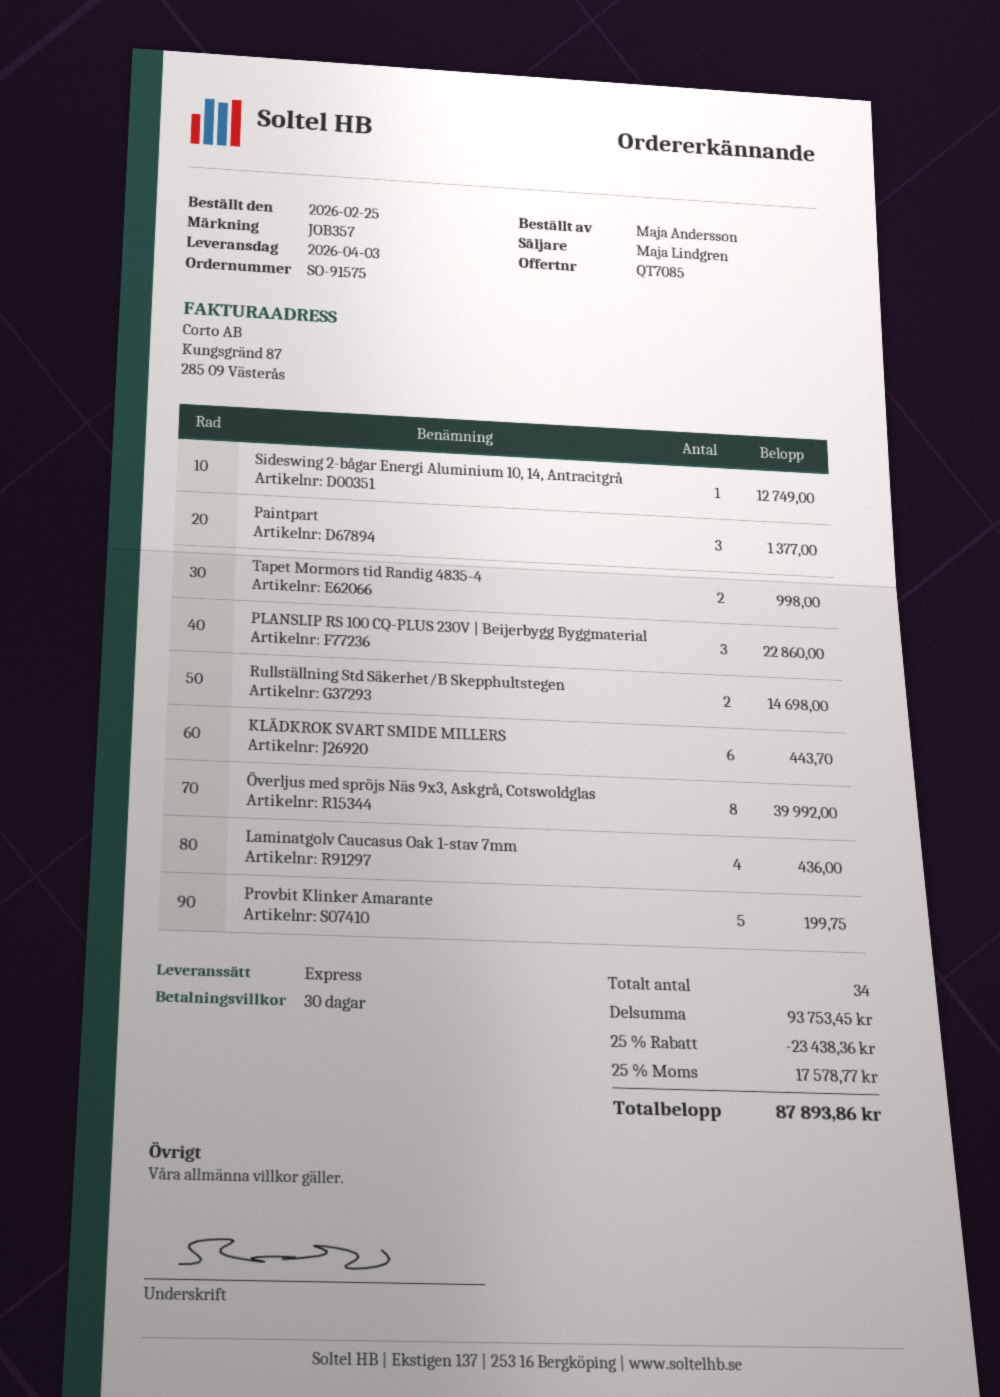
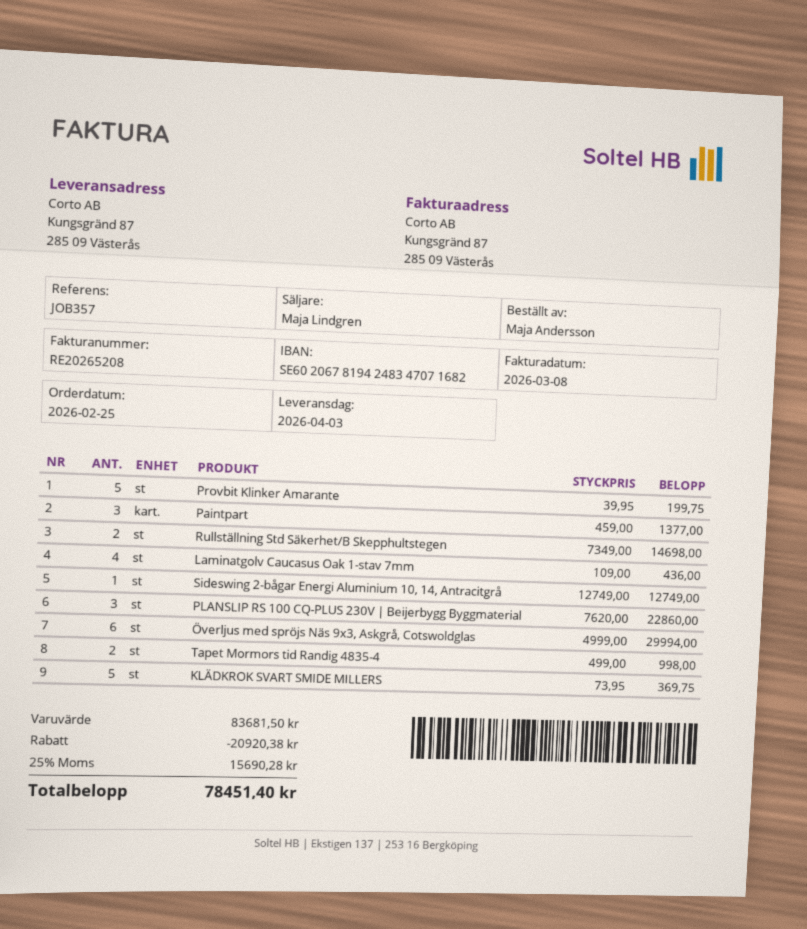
KLÄDKROK SVART SMIDE MILLERS: 6 for 443.70 -> 5 for 369.75
Överljus med spröjs Näs 9x3, Askgrå, Cotswoldglas: 8 for 39992.00 -> 6 for 29994.00
subtotal: 93753.45 -> 83681.50
discount: 23438.36 -> 20920.38
tax: 25% = 17578.77 -> 25% = 15690.28
total: 87893.86 -> 78451.40

